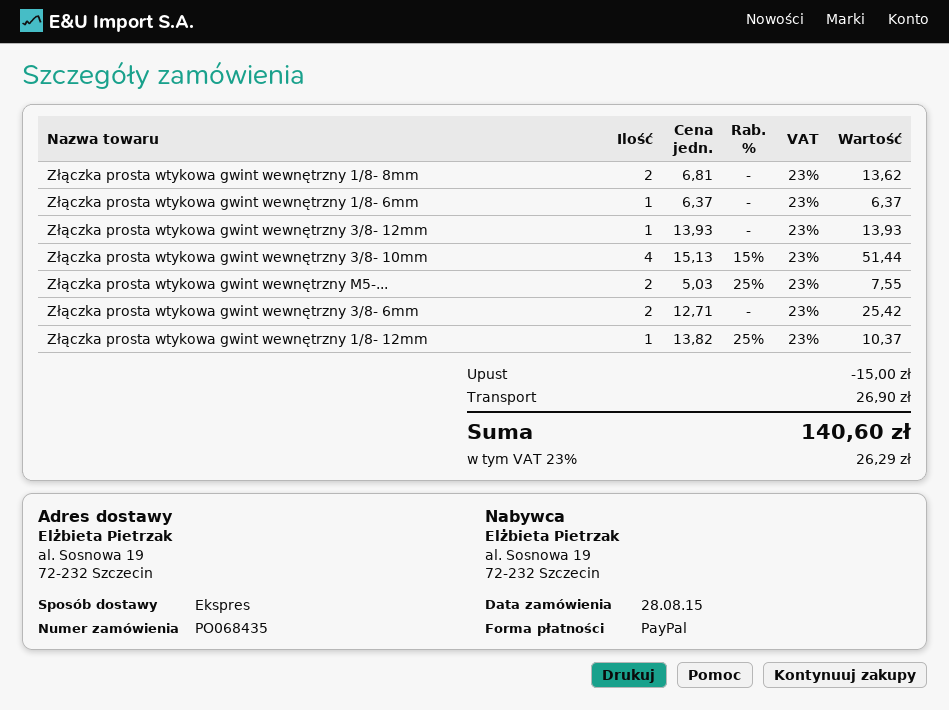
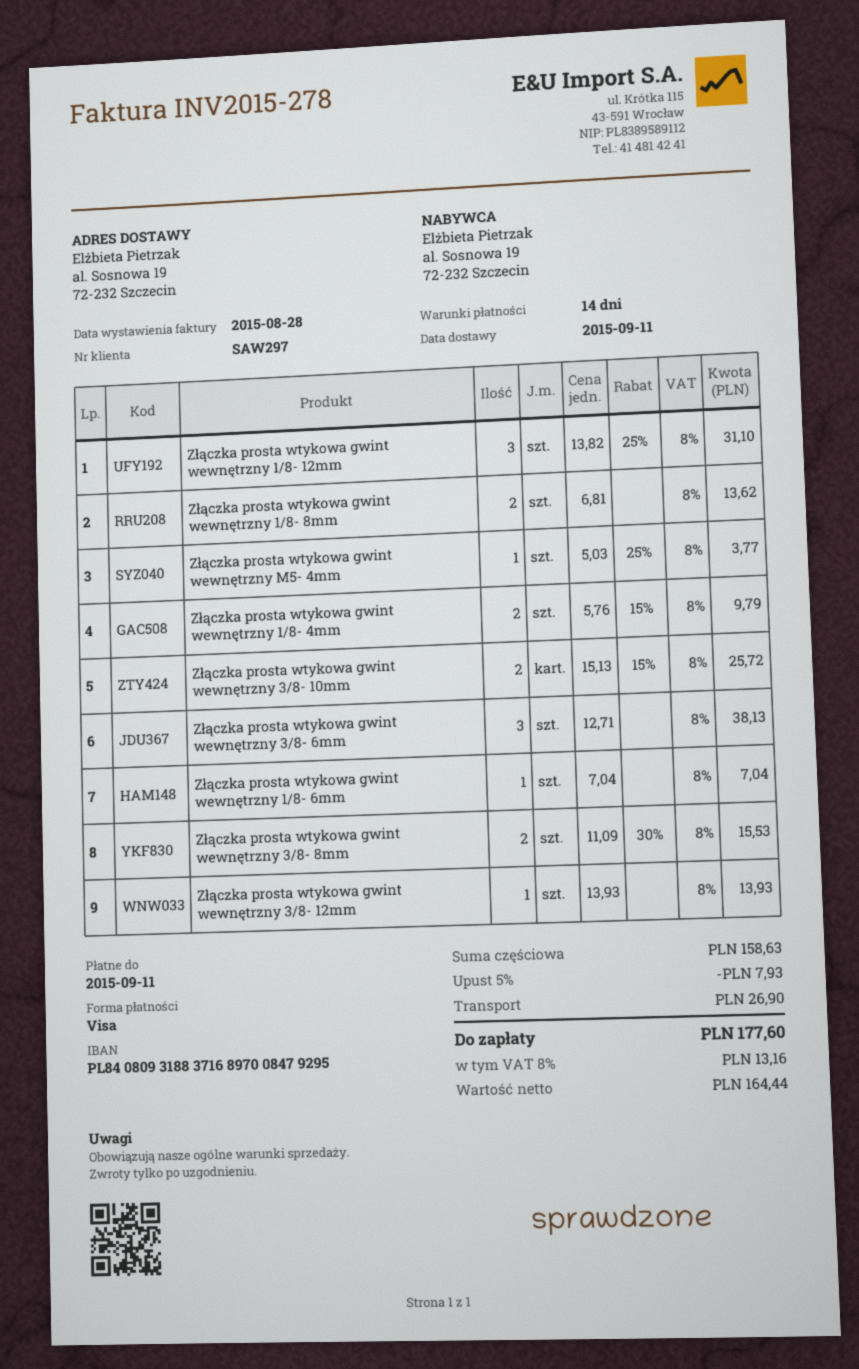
payment method: PayPal -> Visa
Złączka prosta wtykowa gwint wewnętrzny 1/8- 6mm: 1 x 6.37 = 6.37 -> 1 x 7.04 = 7.04
Złączka prosta wtykowa gwint wewnętrzny 3/8- 10mm: 4 x 15.13 - 15% = 51.44 -> 2 x 15.13 - 15% = 25.72
Złączka prosta wtykowa gwint wewnętrzny M5-...: 2 x 5.03 - 25% = 7.55 -> 1 x 5.03 - 25% = 3.77
Złączka prosta wtykowa gwint wewnętrzny 3/8- 6mm: 2 x 12.71 = 25.42 -> 3 x 12.71 = 38.13
Złączka prosta wtykowa gwint wewnętrzny 1/8- 12mm: 1 x 13.82 - 25% = 10.37 -> 3 x 13.82 - 25% = 31.10
Złączka prosta wtykowa gwint wewnętrzny 1/8- 4mm: none -> 2 x 5.76 - 15% = 9.79
Złączka prosta wtykowa gwint wewnętrzny 3/8- 8mm: none -> 2 x 11.09 - 30% = 15.53
discount: 15.00 -> 7.93
tax: 23% = 26.29 -> 8% = 13.16
total: 140.60 -> 177.60

